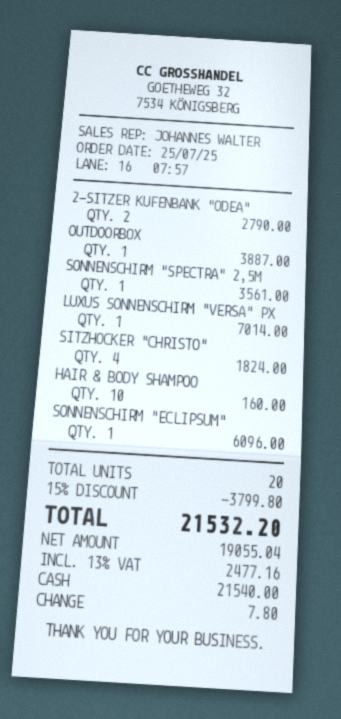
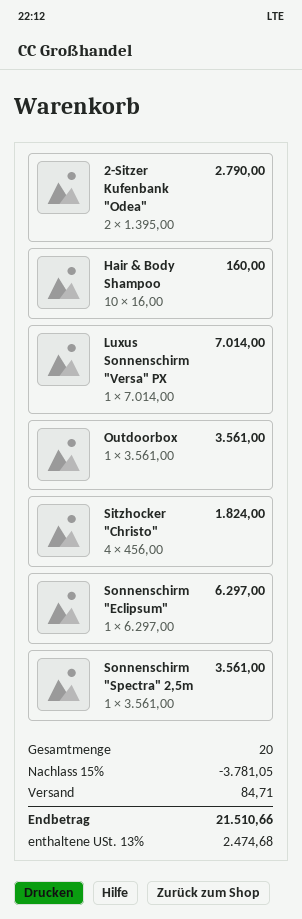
OUTDOORBOX: 1 for 3887.00 -> 1 for 3561.00
SONNENSCHIRM "ECLIPSUM": 1 for 6096.00 -> 1 for 6297.00
discount: 15% = 3799.80 -> 15% = 3781.05
shipping: none -> 84.71
tax: 13% = 2477.16 -> 13% = 2474.68
total: 21532.20 -> 21510.66

